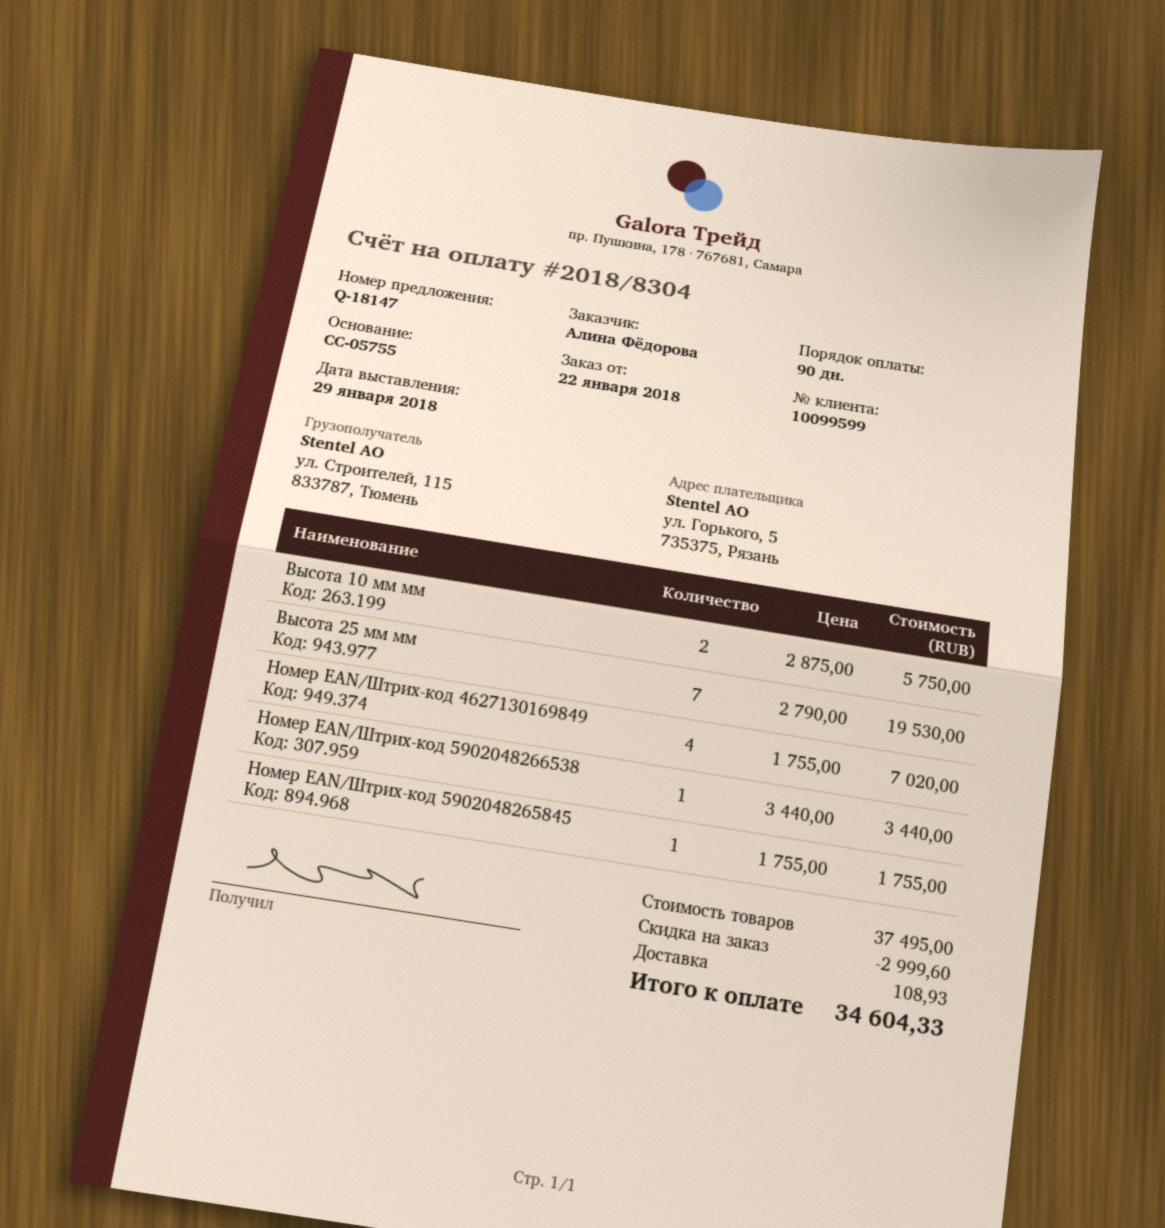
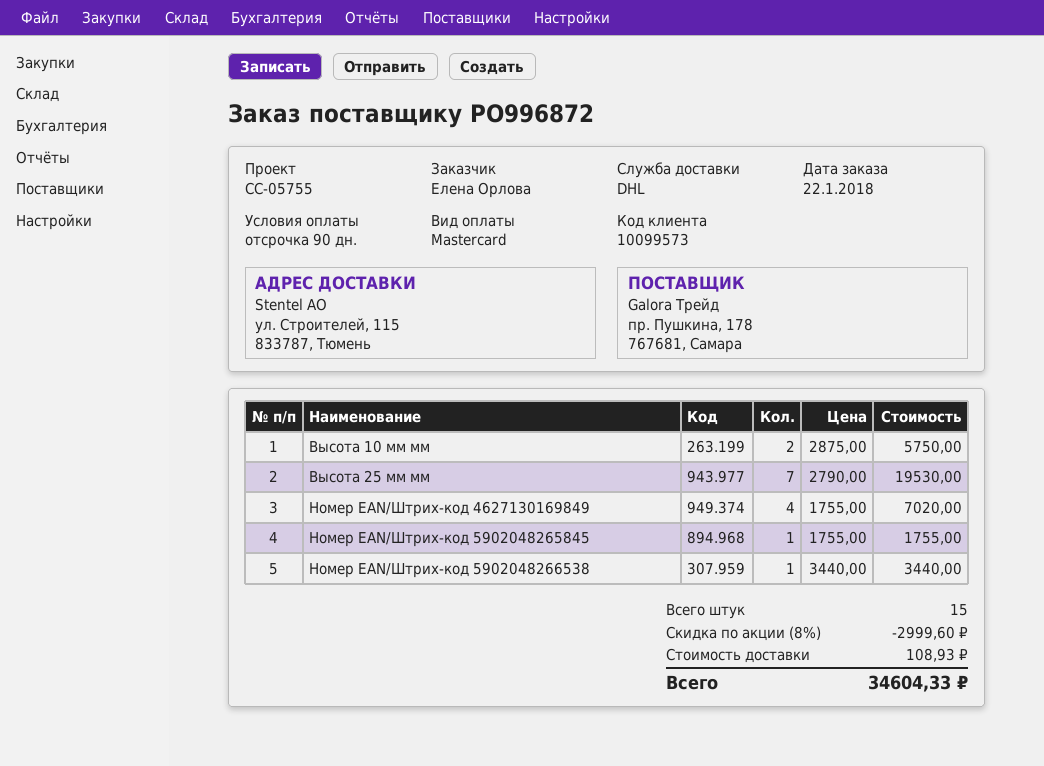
customer number: 10099599 -> 10099573
ordered by: Алина Фёдорова -> Елена Орлова

